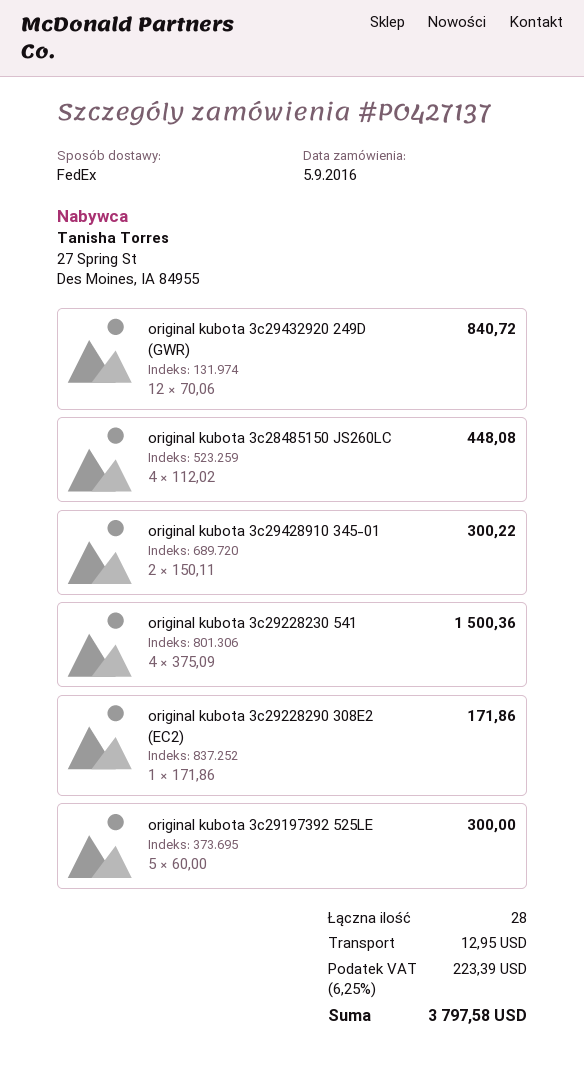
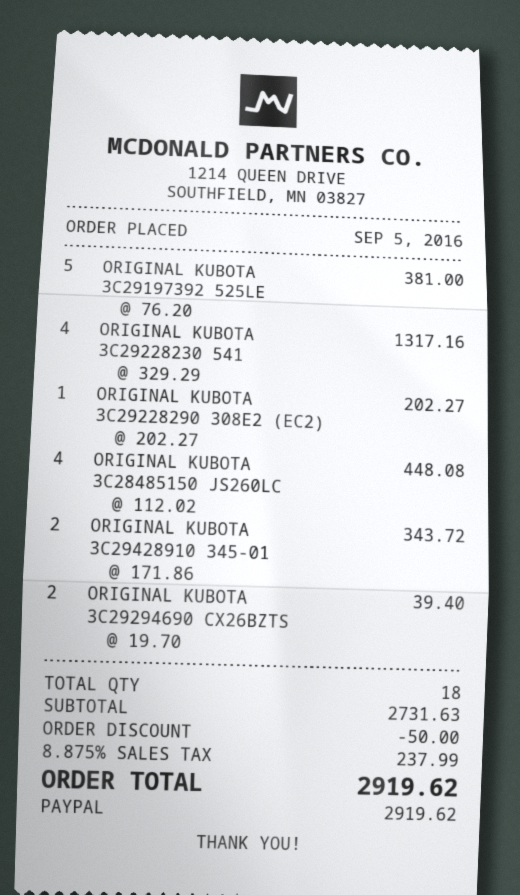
original kubota 3c29432920 249D (GWR): 12 x 70.06 = 840.72 -> none
original kubota 3c29428910 345-01: 2 x 150.11 = 300.22 -> 2 x 171.86 = 343.72
original kubota 3c29228230 541: 4 x 375.09 = 1500.36 -> 4 x 329.29 = 1317.16
original kubota 3c29228290 308E2 (EC2): 1 x 171.86 = 171.86 -> 1 x 202.27 = 202.27
original kubota 3c29197392 525LE: 5 x 60.00 = 300.00 -> 5 x 76.20 = 381.00
ORIGINAL KUBOTA 3C29294690 CX26BZTS: none -> 2 x 19.70 = 39.40
total quantity: 28 -> 18
discount: none -> 50.00
shipping: 12.95 -> none
tax: 6.25% = 223.39 -> 8.875% = 237.99
total: 3797.58 -> 2919.62

